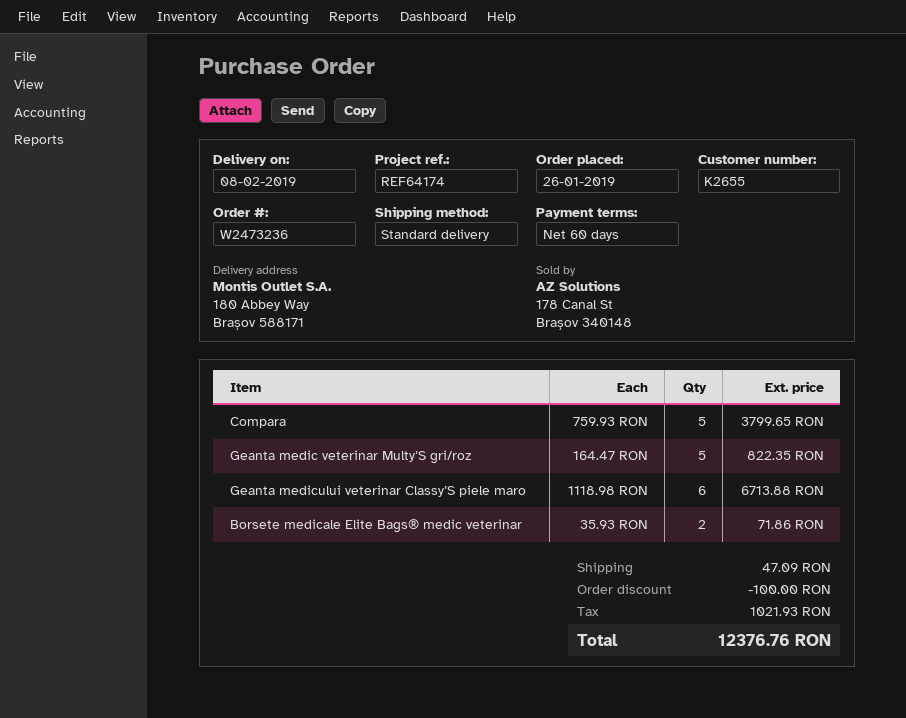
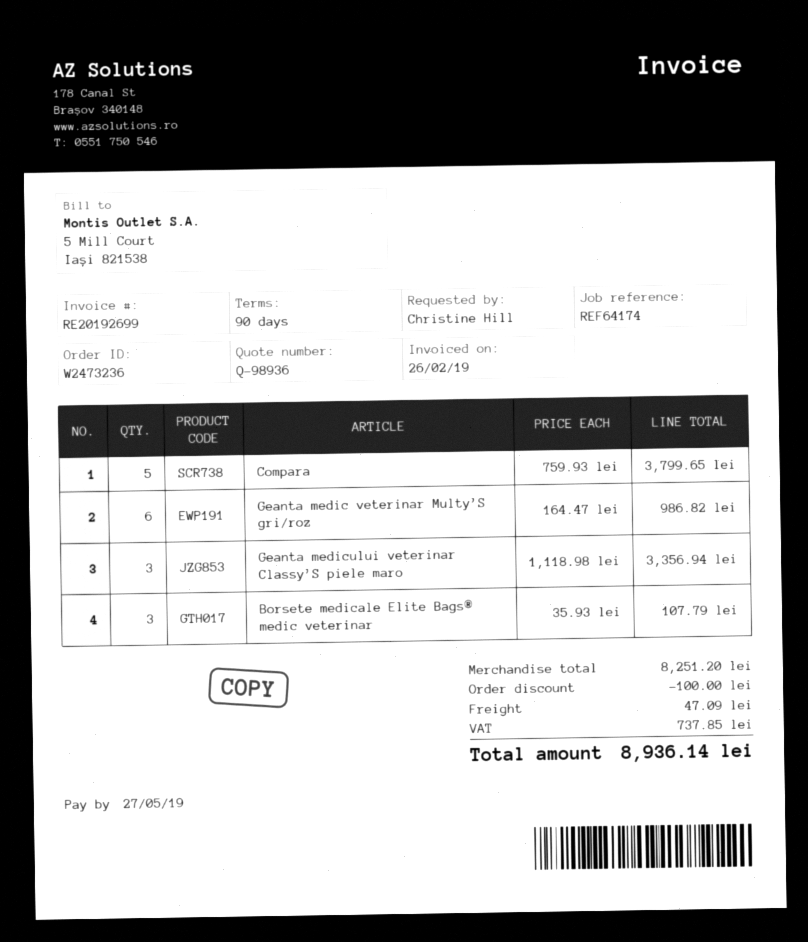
payment terms: 60 days -> 90 days
Geanta medic veterinar Multy’S gri/roz: 5 x 164.47 = 822.35 -> 6 x 164.47 = 986.82
Geanta medicului veterinar Classy’S piele maro: 6 x 1118.98 = 6713.88 -> 3 x 1118.98 = 3356.94
Borsete medicale Elite Bags® medic veterinar: 2 x 35.93 = 71.86 -> 3 x 35.93 = 107.79
tax: 1021.93 -> 737.85
total: 12376.76 -> 8936.14

